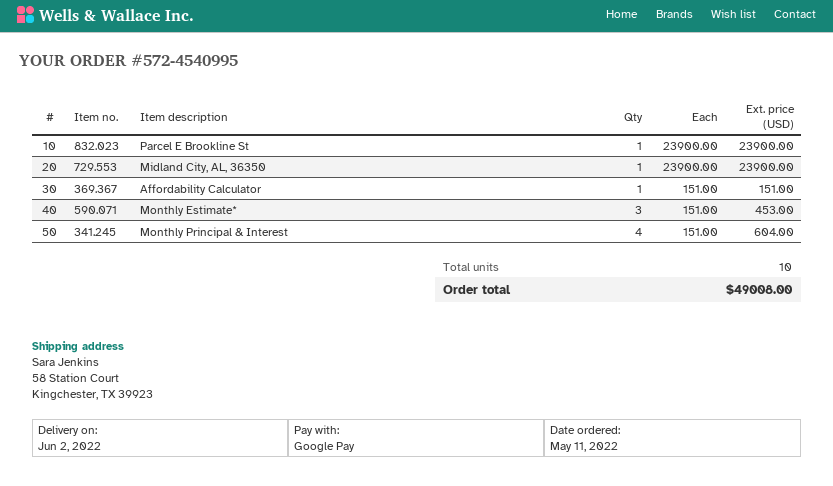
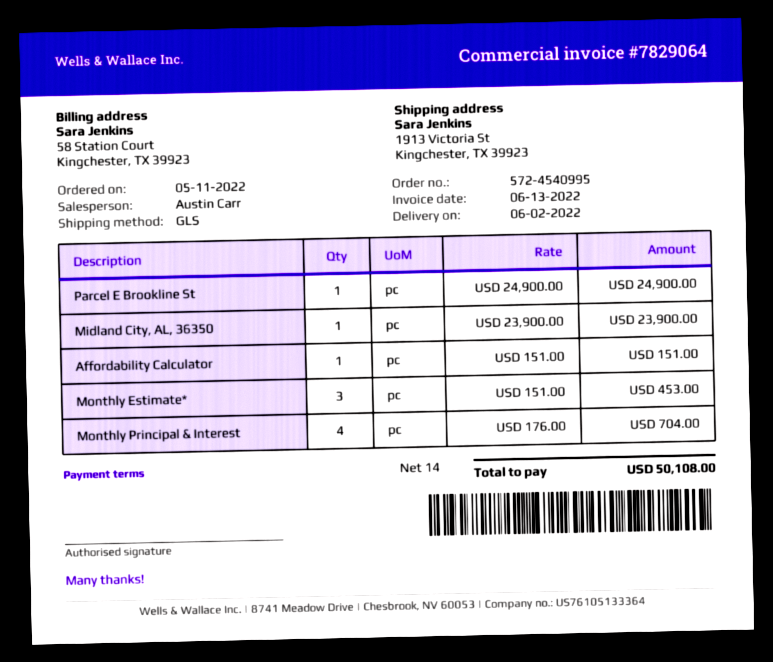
ship to: 58 Station Court, Kingchester, TX 39923 -> 1913 Victoria St, Kingchester, TX 39923
Parcel E Brookline St: 1 x 23900.00 = 23900.00 -> 1 x 24900.00 = 24900.00
Monthly Principal & Interest: 4 x 151.00 = 604.00 -> 4 x 176.00 = 704.00
total: 49008.00 -> 50108.00

